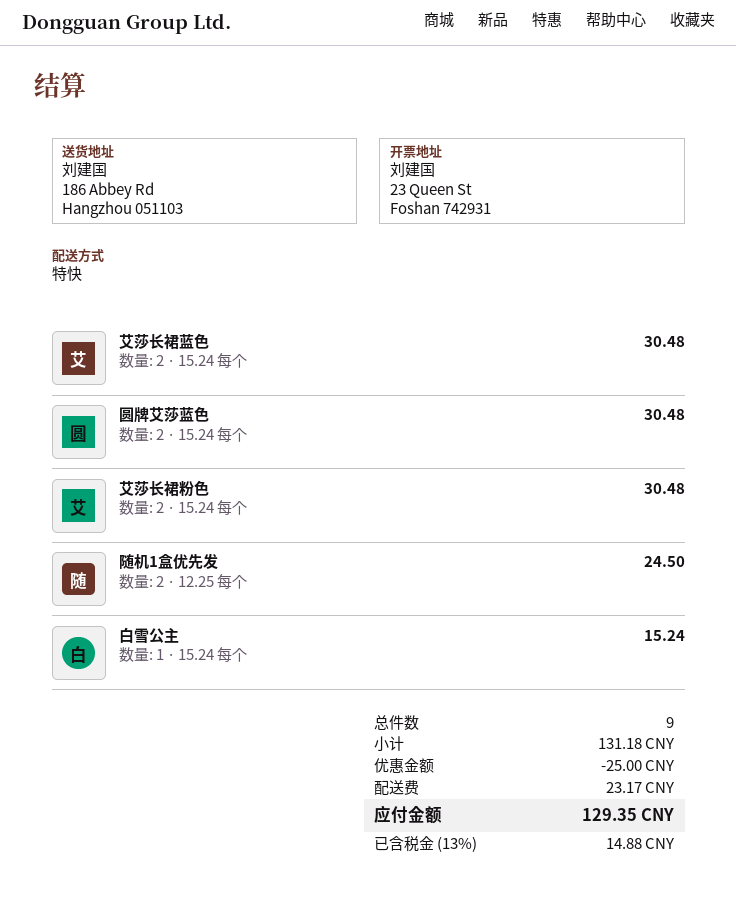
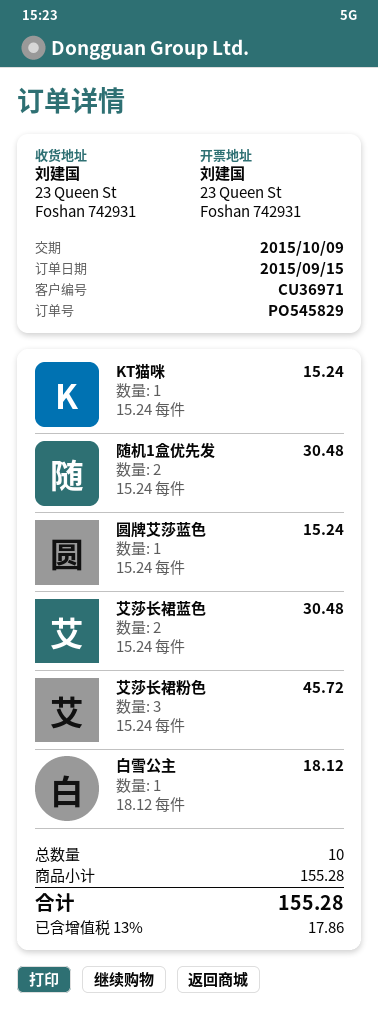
ship to: 186 Abbey Rd, Hangzhou 051103 -> 23 Queen St, Foshan 742931
圆牌艾莎蓝色: 2 x 15.24 = 30.48 -> 1 x 15.24 = 15.24
艾莎长裙粉色: 2 x 15.24 = 30.48 -> 3 x 15.24 = 45.72
随机1盒优先发: 2 x 12.25 = 24.50 -> 2 x 15.24 = 30.48
白雪公主: 1 x 15.24 = 15.24 -> 1 x 18.12 = 18.12
KT猫咪: none -> 1 x 15.24 = 15.24
total quantity: 9 -> 10
subtotal: 131.18 -> 155.28
discount: 25.00 -> none
shipping: 23.17 -> none
tax: 13% = 14.88 -> 13% = 17.86
total: 129.35 -> 155.28

